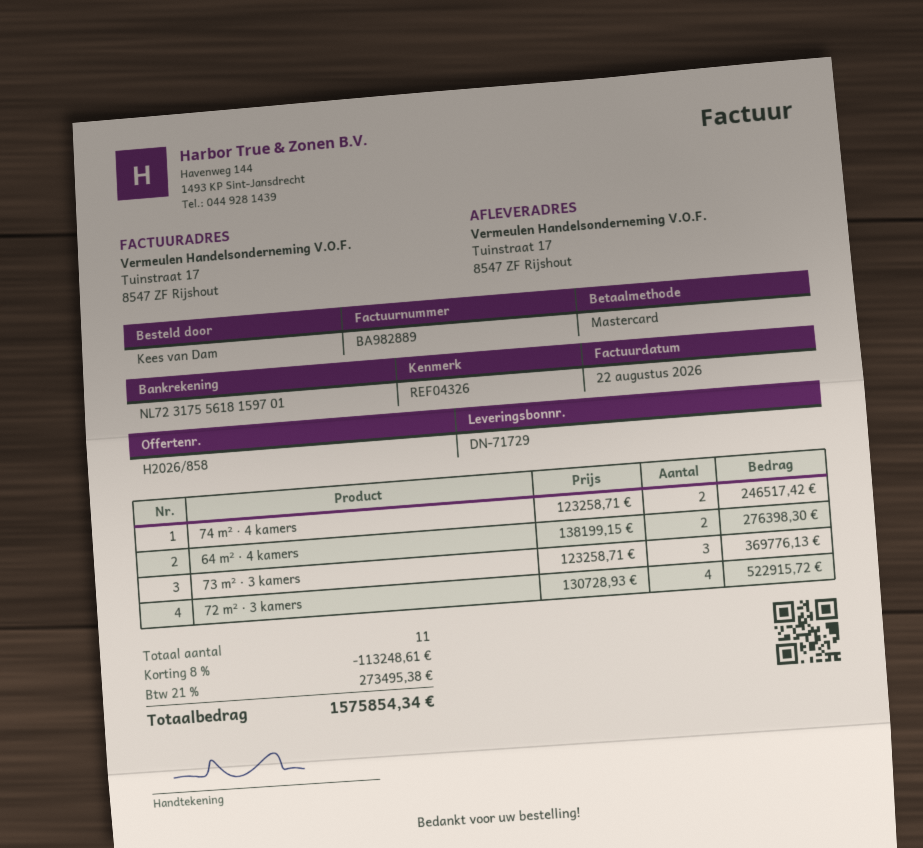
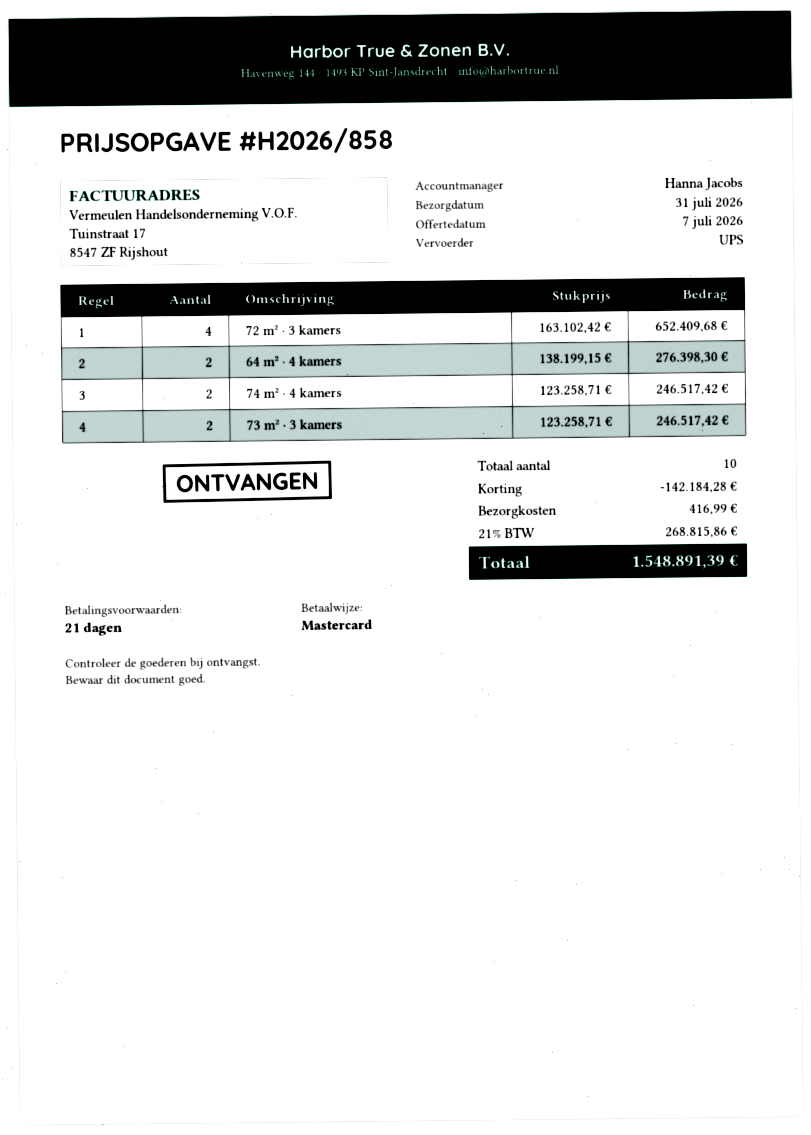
73 m² · 3 kamers: 3 x 123258.71 = 369776.13 -> 2 x 123258.71 = 246517.42
72 m² · 3 kamers: 4 x 130728.93 = 522915.72 -> 4 x 163102.42 = 652409.68
total quantity: 11 -> 10
discount: 113248.61 -> 142184.28
shipping: none -> 416.99
tax: 21% = 273495.38 -> 21% = 268815.86
total: 1575854.34 -> 1548891.39

